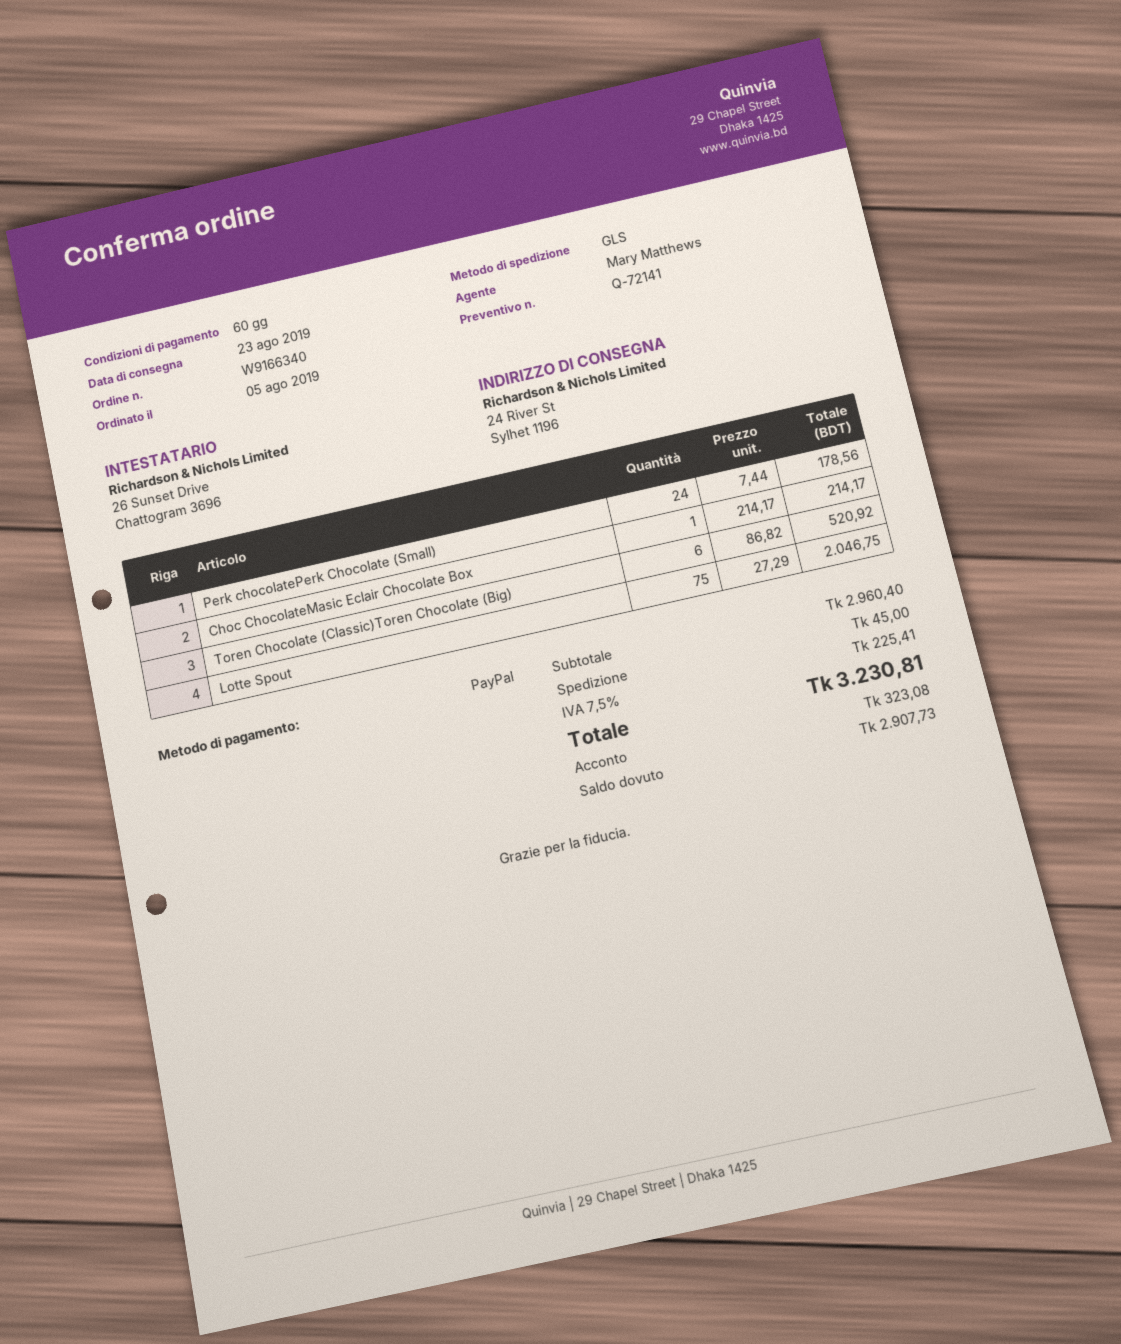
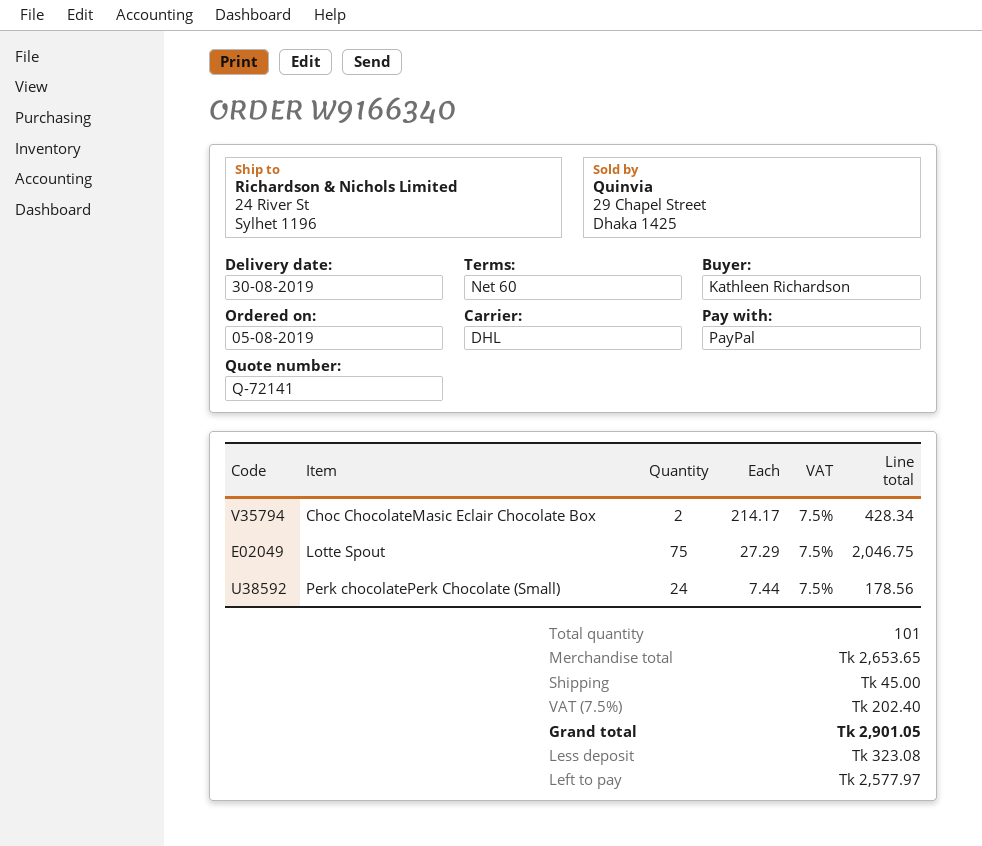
delivery date: 2019-08-23 -> 2019-08-30
shipping method: GLS -> DHL
Choc ChocolateMasic Eclair Chocolate Box: 1 x 214.17 = 214.17 -> 2 x 214.17 = 428.34
Toren Chocolate (Classic)Toren Chocolate (Big): 6 x 86.82 = 520.92 -> none
subtotal: 2960.40 -> 2653.65
tax: 7.5% = 225.41 -> 7.5% = 202.40
total: 3230.81 -> 2901.05
balance: 2907.73 -> 2577.97

